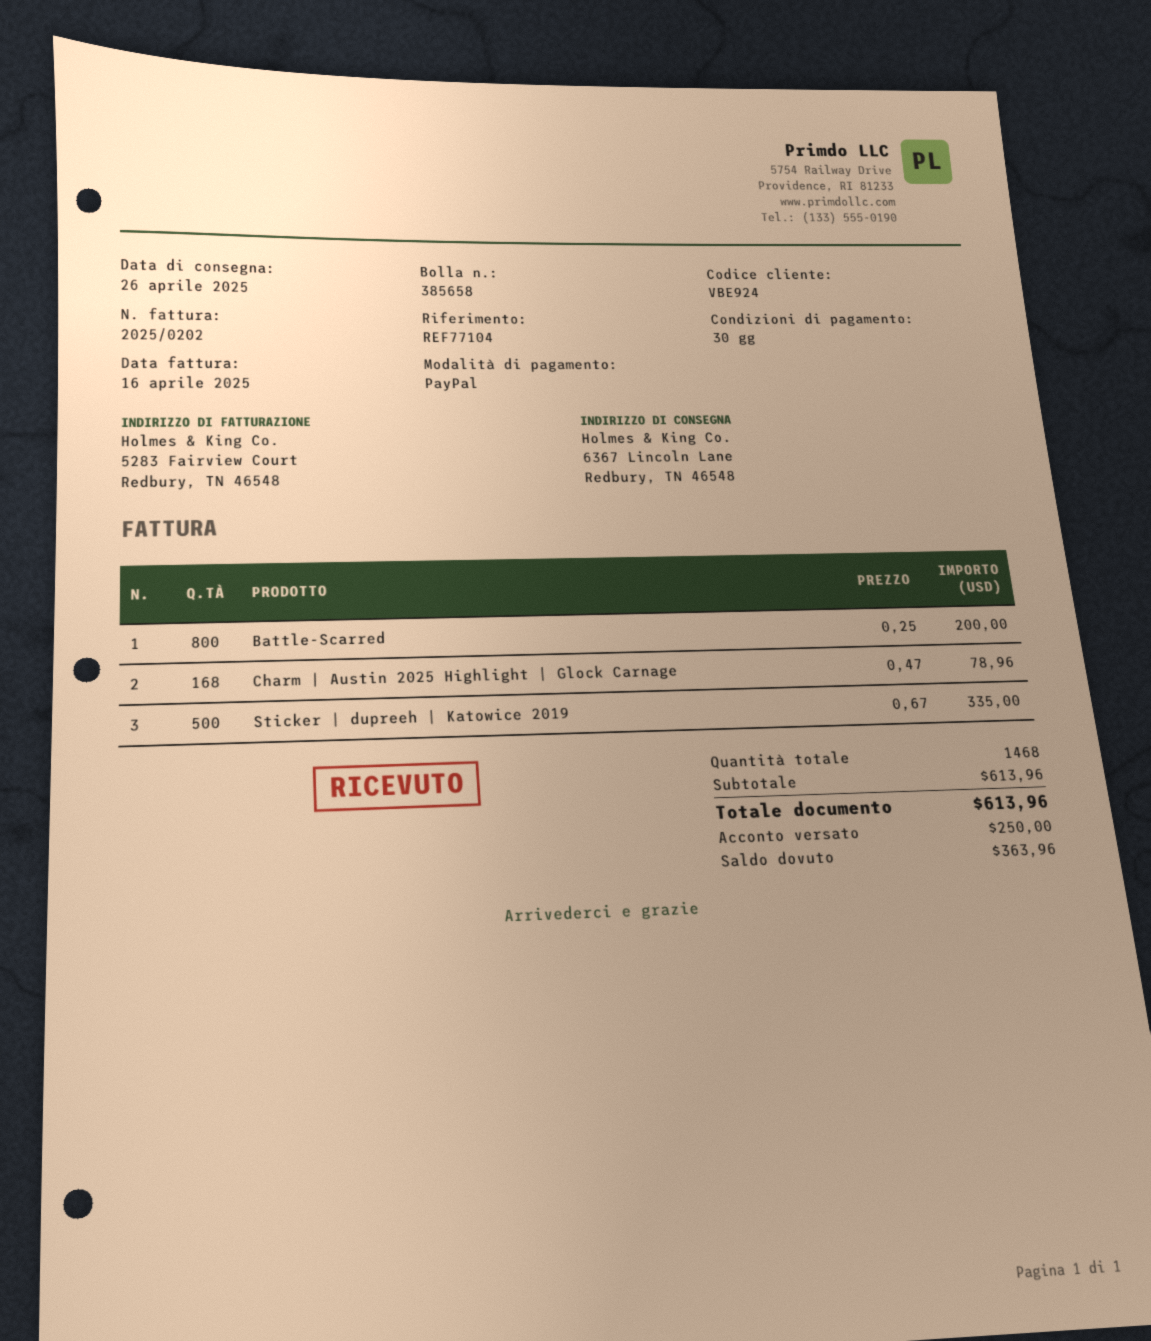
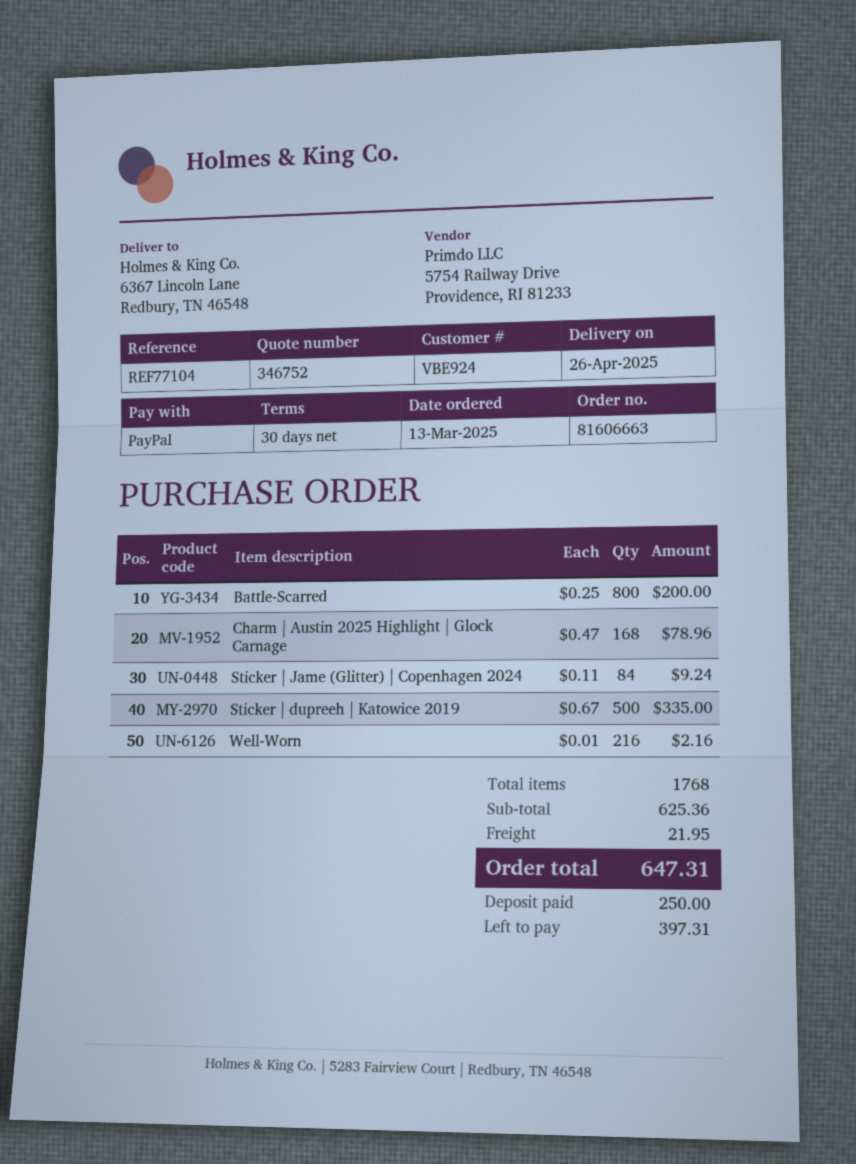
Sticker | Jame (Glitter) | Copenhagen 2024: none -> 84 x 0.11 = 9.24
Well-Worn: none -> 216 x 0.01 = 2.16
total quantity: 1468 -> 1768
subtotal: 613.96 -> 625.36
shipping: none -> 21.95
total: 613.96 -> 647.31
balance: 363.96 -> 397.31

